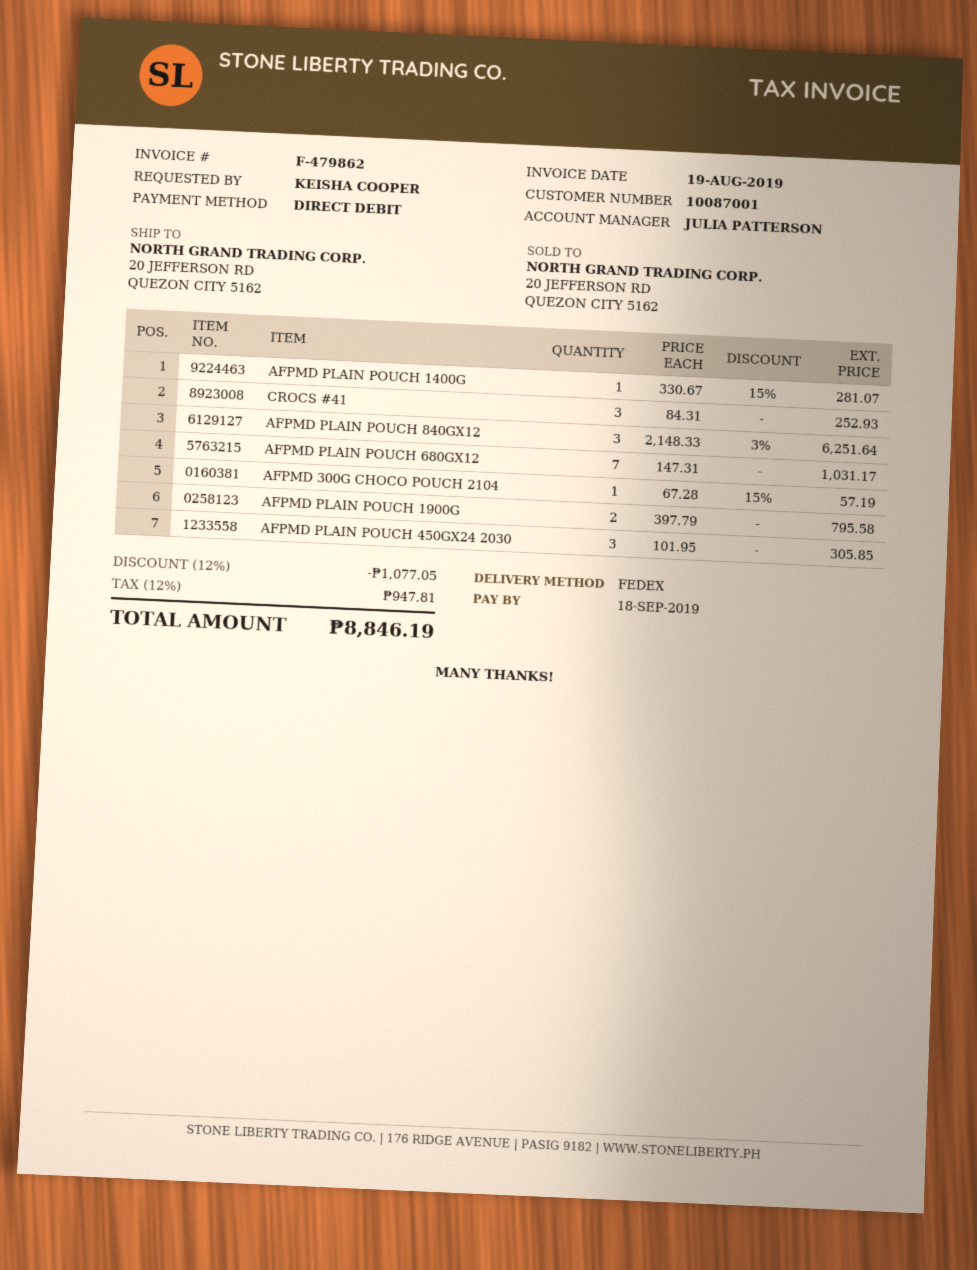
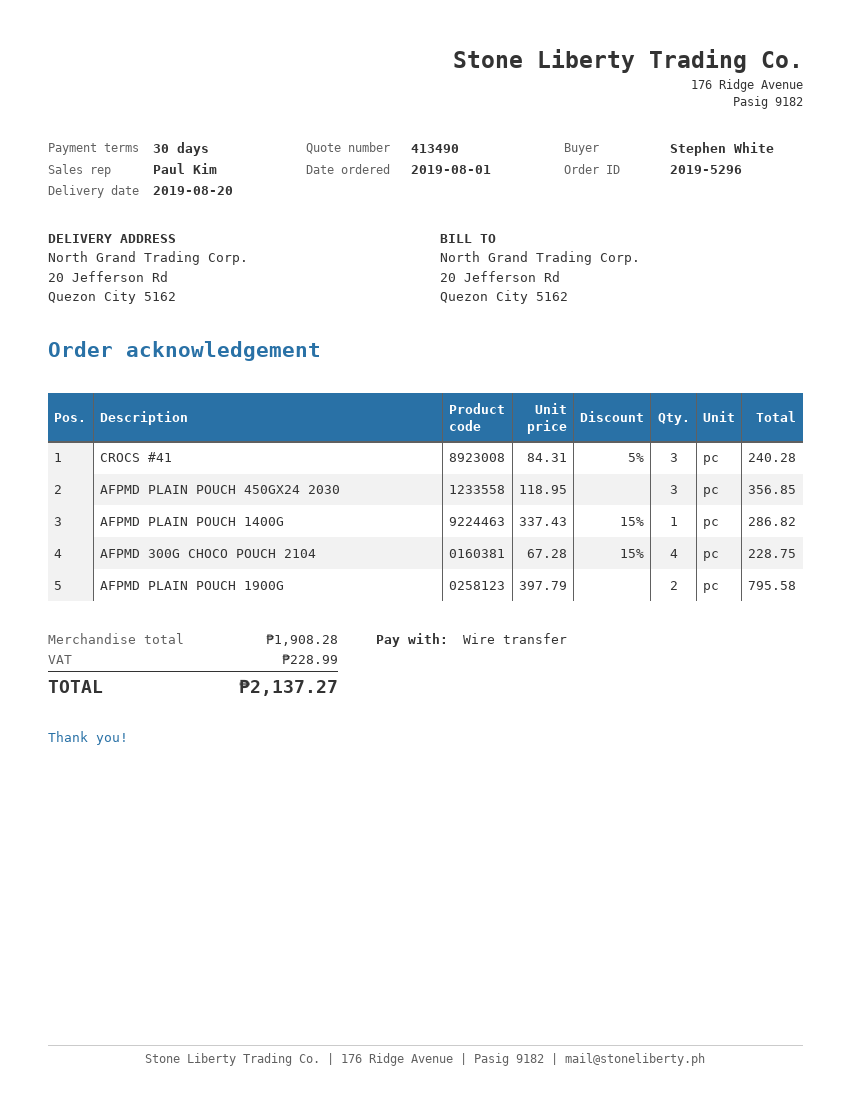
ordered by: KEISHA COOPER -> Stephen White
sales rep: JULIA PATTERSON -> Paul Kim
payment method: direct debit -> bank transfer
AFPMD PLAIN POUCH 1400G: 1 x 330.67 - 15% = 281.07 -> 1 x 337.43 - 15% = 286.82
CROCS #41: 3 x 84.31 = 252.93 -> 3 x 84.31 - 5% = 240.28
AFPMD PLAIN POUCH 840GX12: 3 x 2148.33 - 3% = 6251.64 -> none
AFPMD PLAIN POUCH 680GX12: 7 x 147.31 = 1031.17 -> none
AFPMD 300G CHOCO POUCH 2104: 1 x 67.28 - 15% = 57.19 -> 4 x 67.28 - 15% = 228.75
AFPMD PLAIN POUCH 450GX24 2030: 3 x 101.95 = 305.85 -> 3 x 118.95 = 356.85
discount: 12% = 1077.05 -> none
tax: 947.81 -> 228.99
total: 8846.19 -> 2137.27

